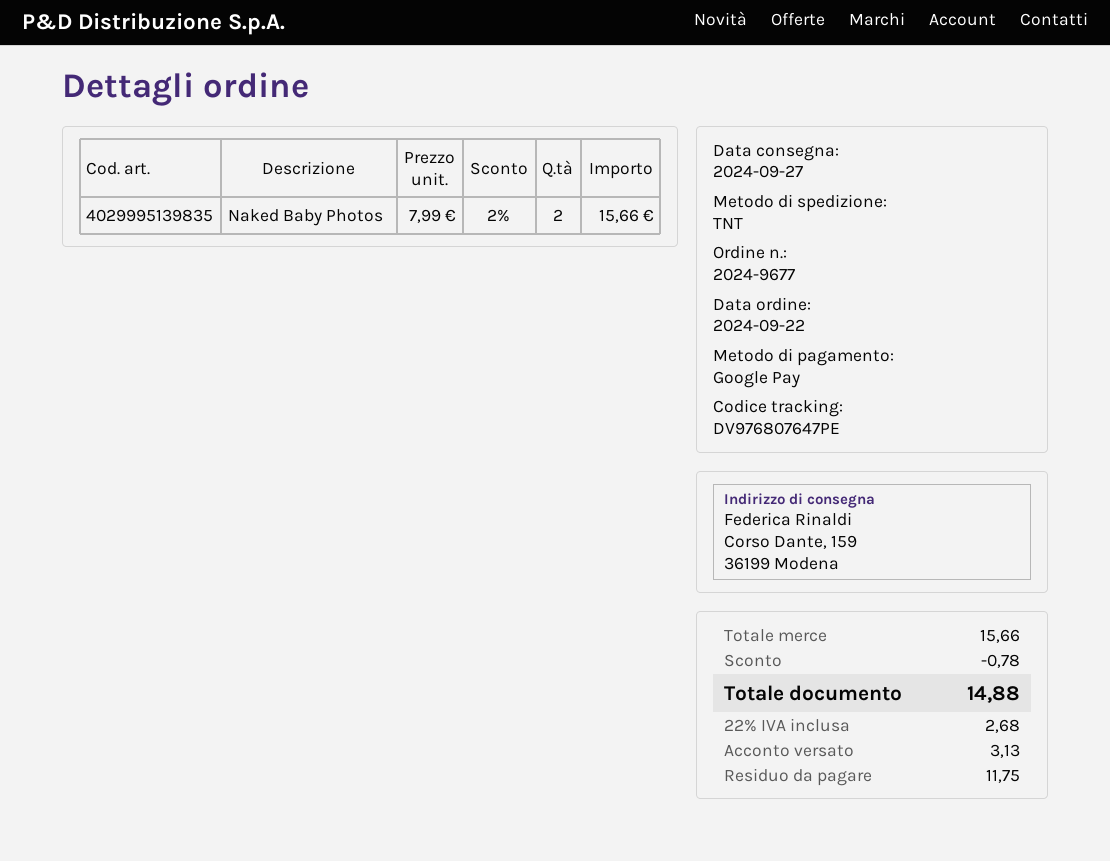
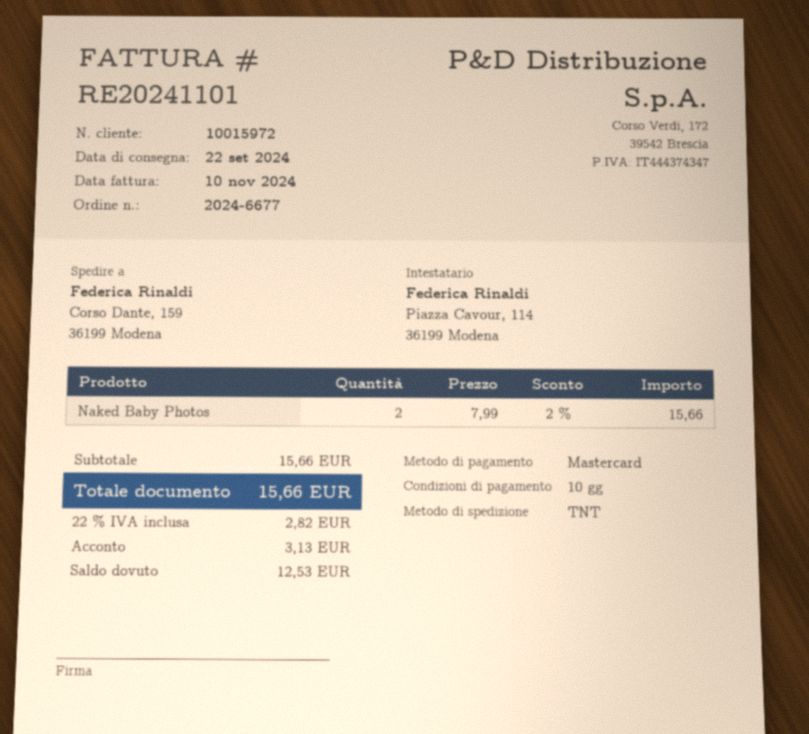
order number: 2024-9677 -> 2024-6677
delivery date: 2024-09-27 -> 2024-09-22
payment method: Google Pay -> Mastercard
discount: 0.78 -> none
tax: 22% = 2.68 -> 22% = 2.82
total: 14.88 -> 15.66
balance: 11.75 -> 12.53

